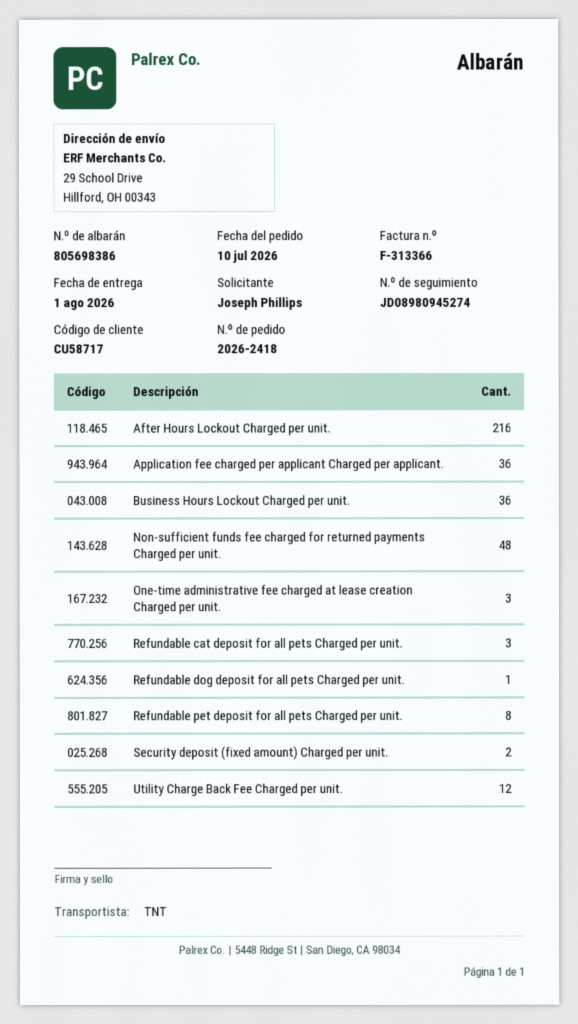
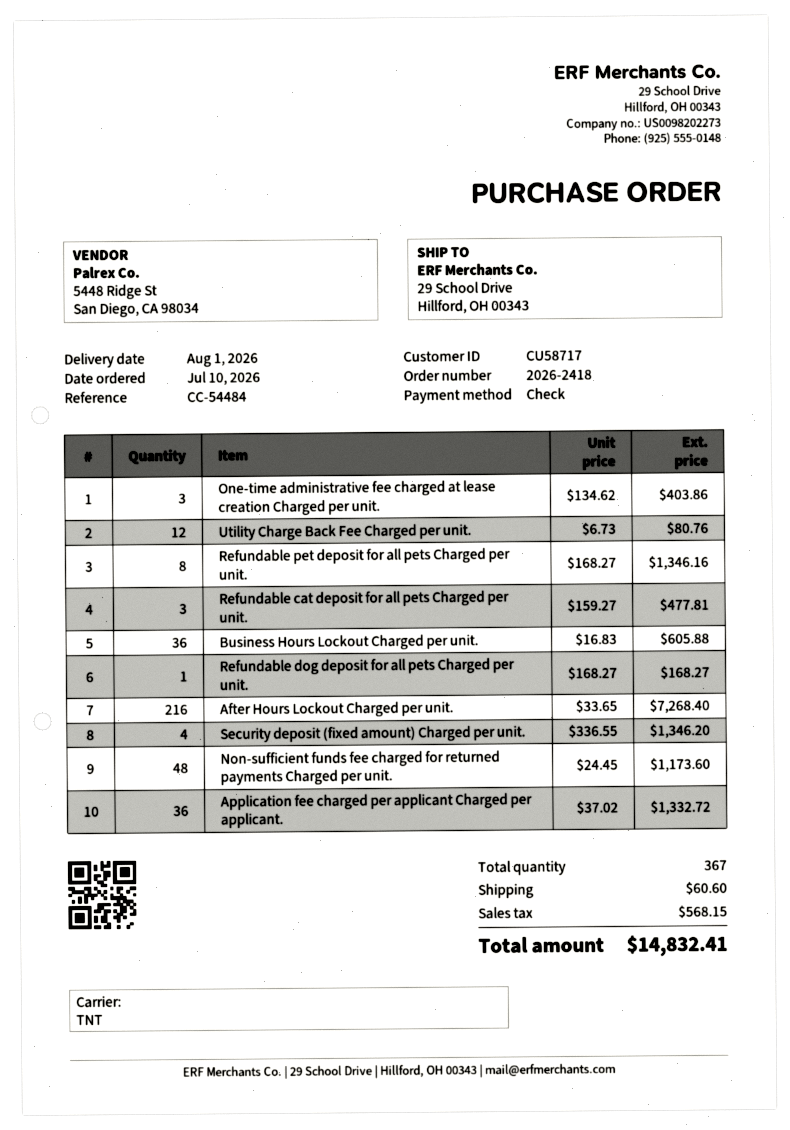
Security deposit (fixed amount) Charged per unit.: 2 -> 4

